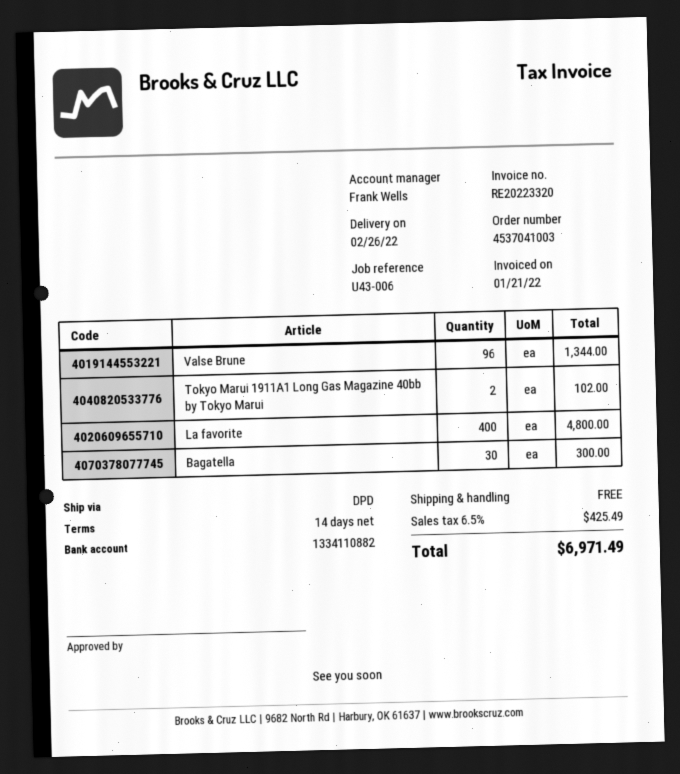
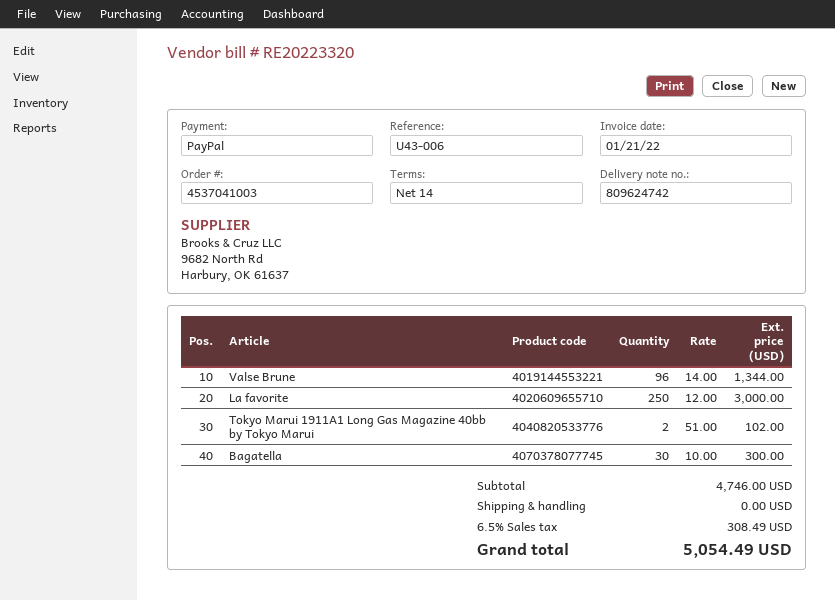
La favorite: 400 for 4800.00 -> 250 for 3000.00
tax: 6.5% = 425.49 -> 6.5% = 308.49
total: 6971.49 -> 5054.49

